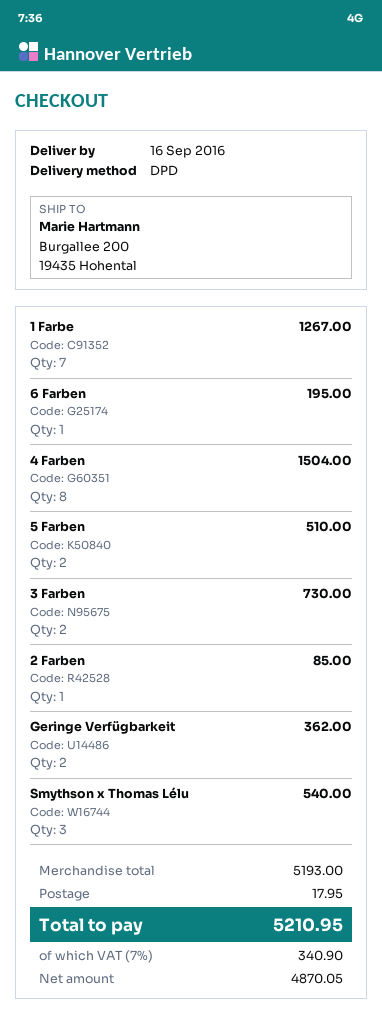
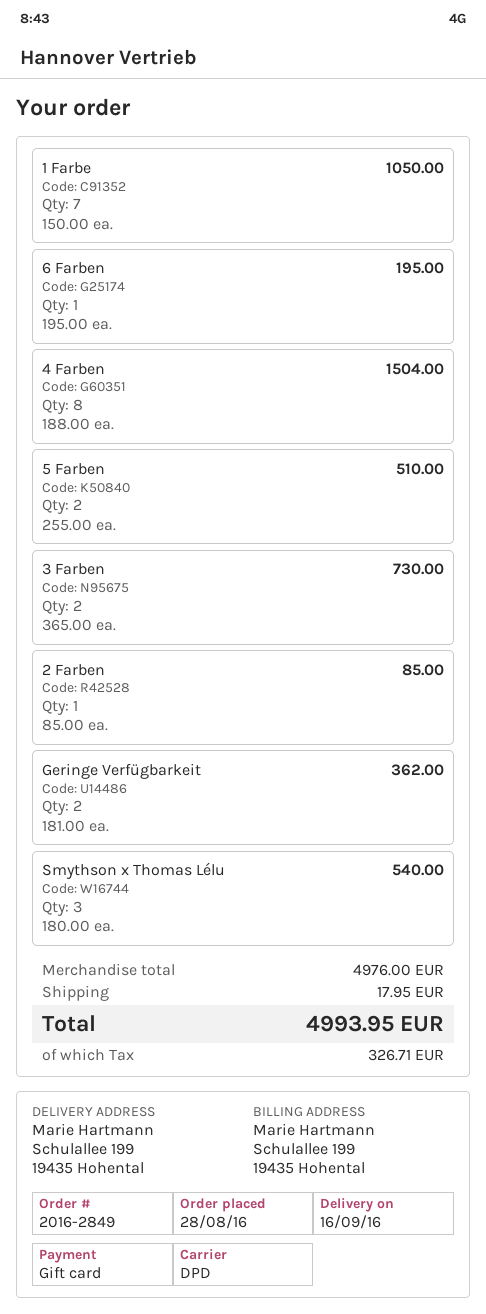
ship to: Burgallee 200, 19435 Hohental -> Schulallee 199, 19435 Hohental
1 Farbe: 7 for 1267.00 -> 7 for 1050.00
subtotal: 5193.00 -> 4976.00
tax: 340.90 -> 326.71
total: 5210.95 -> 4993.95

